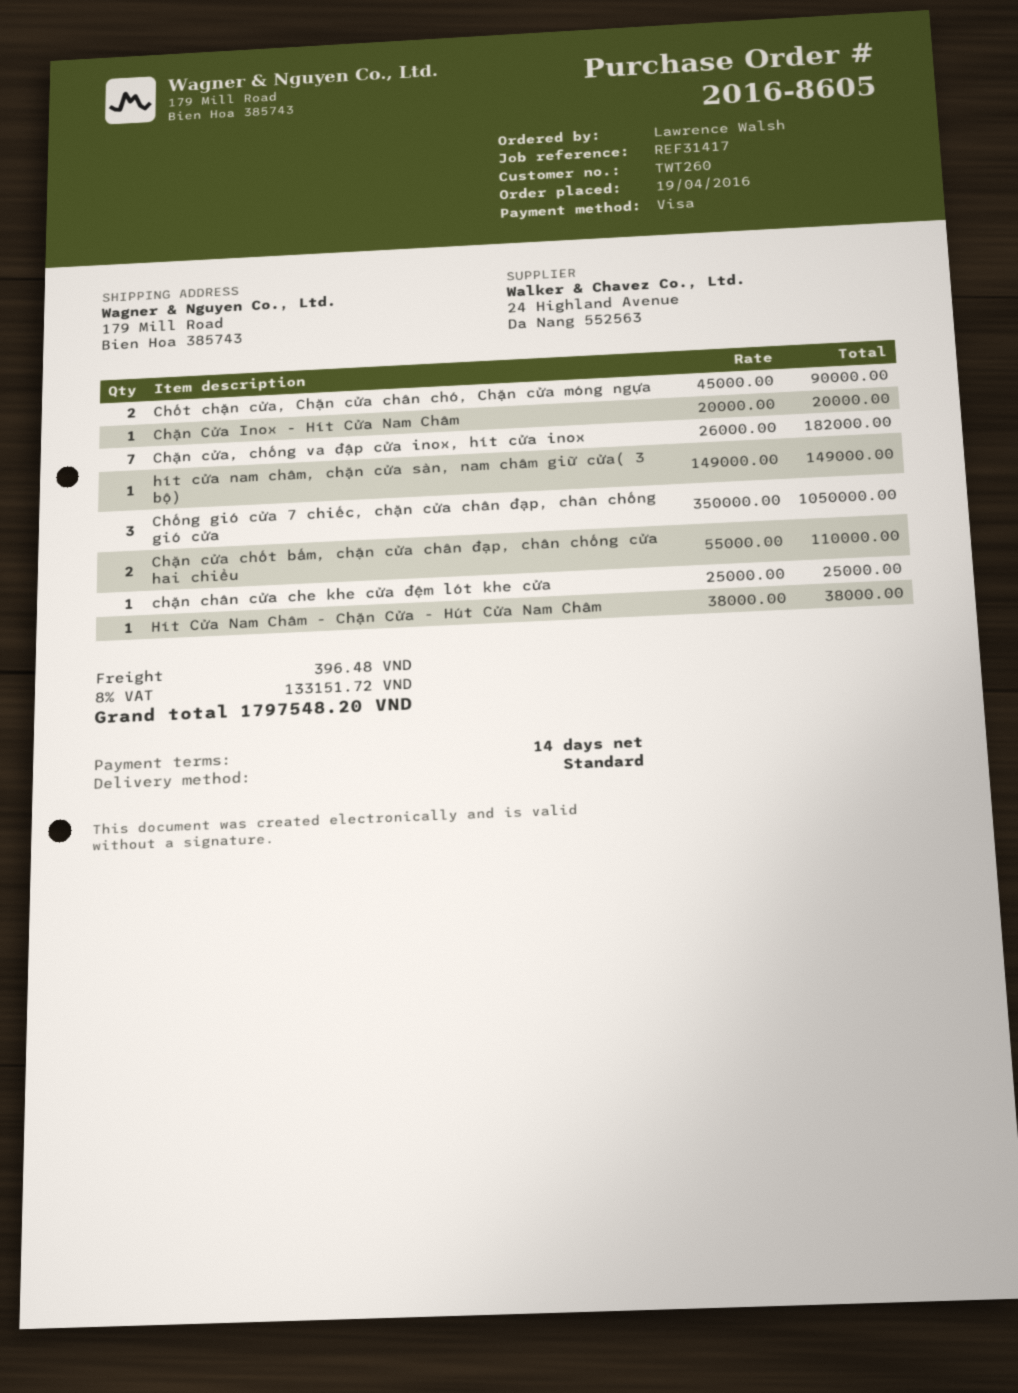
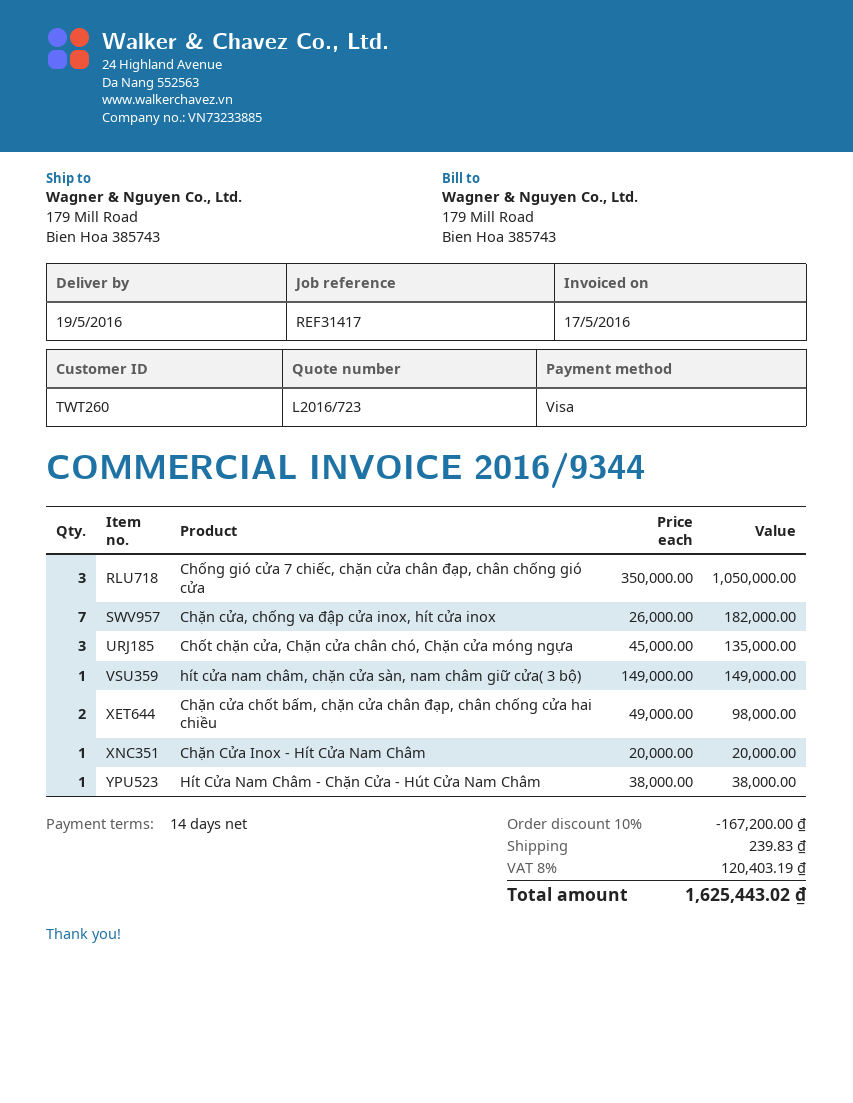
Chốt chặn cửa, Chặn cửa chân chó, Chặn cửa móng ngựa: 2 x 45000.00 = 90000.00 -> 3 x 45000.00 = 135000.00
Chặn cửa chốt bấm, chặn cửa chân đạp, chân chống cửa hai chiều: 2 x 55000.00 = 110000.00 -> 2 x 49000.00 = 98000.00
chặn chân cửa che khe cửa đệm lót khe cửa: 1 x 25000.00 = 25000.00 -> none
discount: none -> 10% = 167200.00
shipping: 396.48 -> 239.83
tax: 8% = 133151.72 -> 8% = 120403.19
total: 1797548.20 -> 1625443.02

